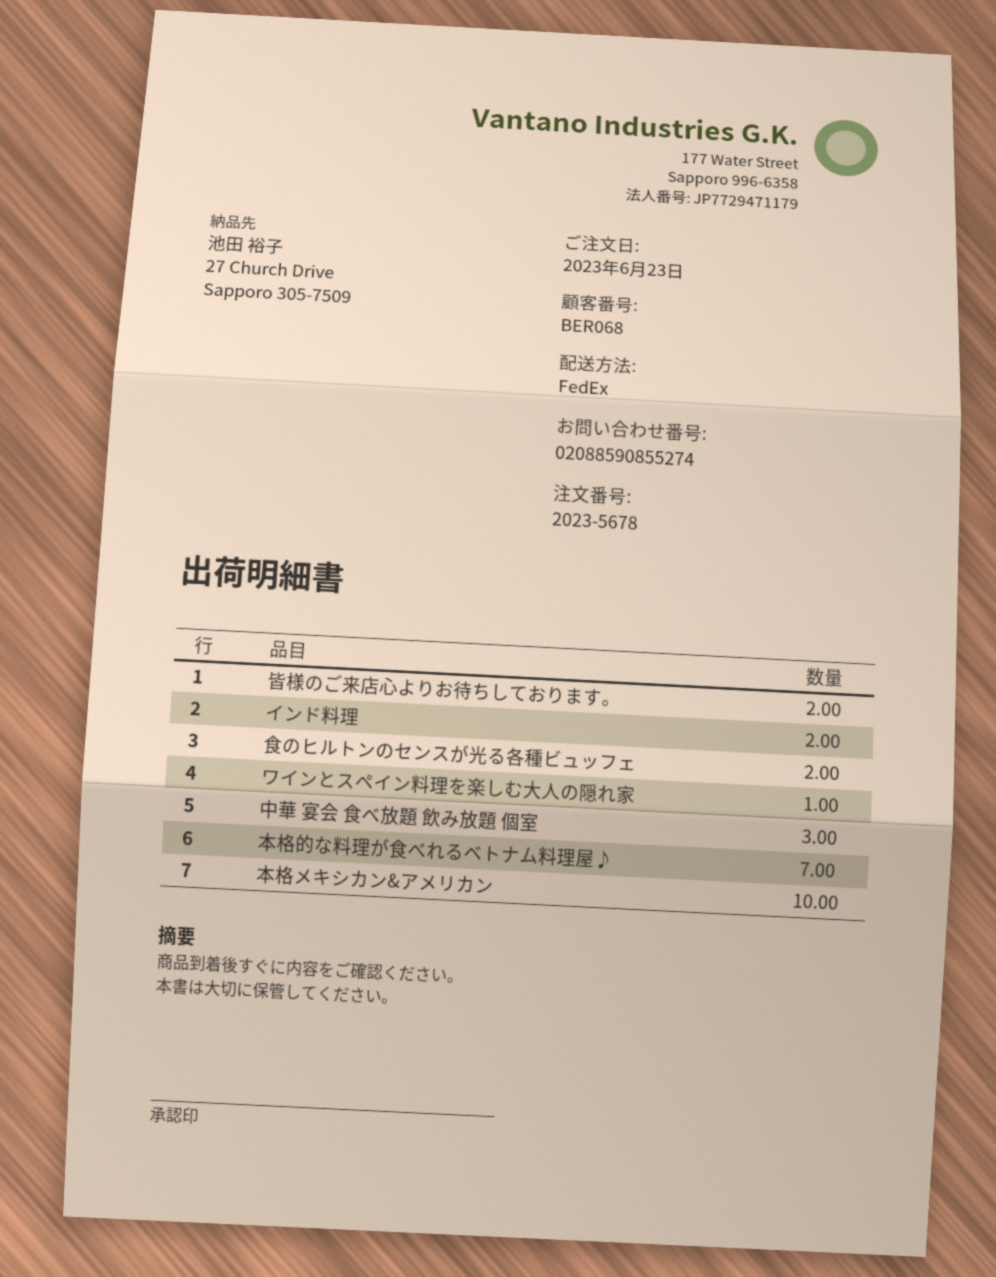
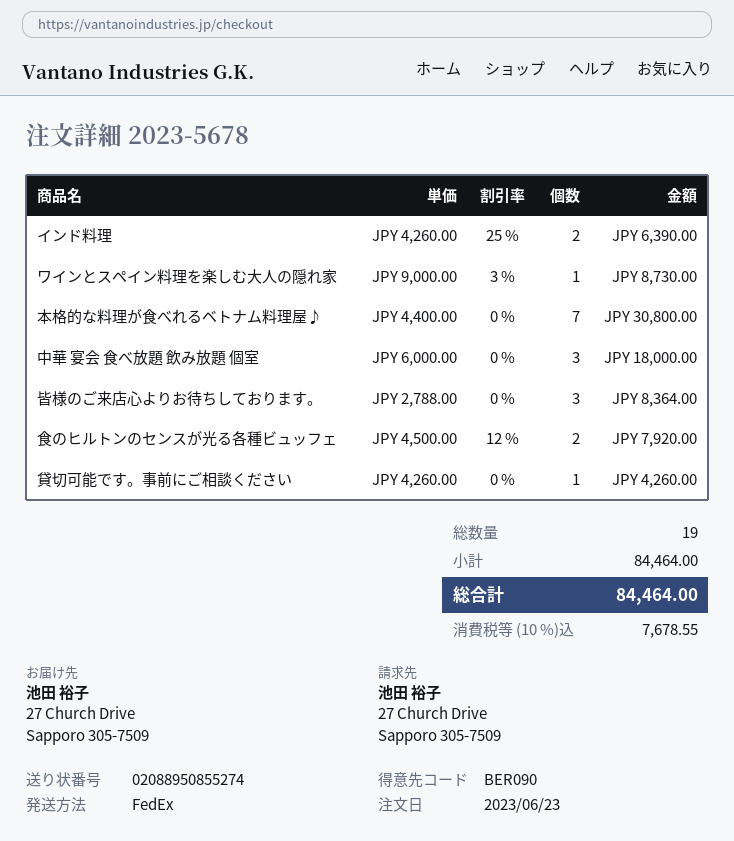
customer number: BER068 -> BER090
tracking number: 02088590855274 -> 02088950855274
皆様のご来店心よりお待ちしております。: 2 -> 3
本格メキシカン&アメリカン: 10 -> none
貸切可能です。事前にご相談ください: none -> 1

